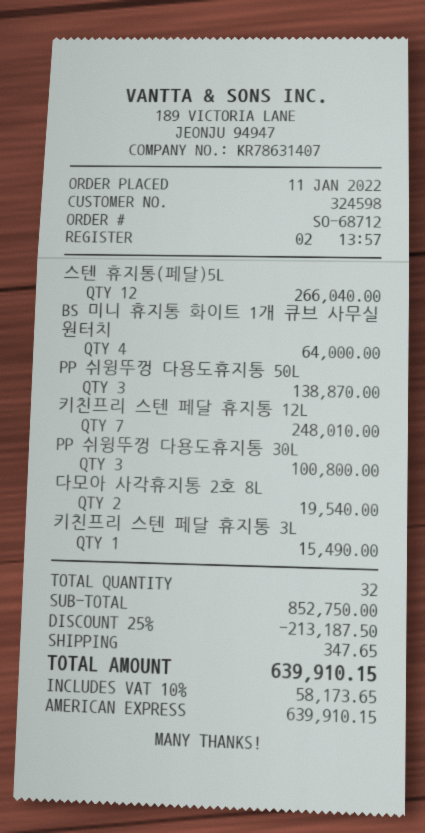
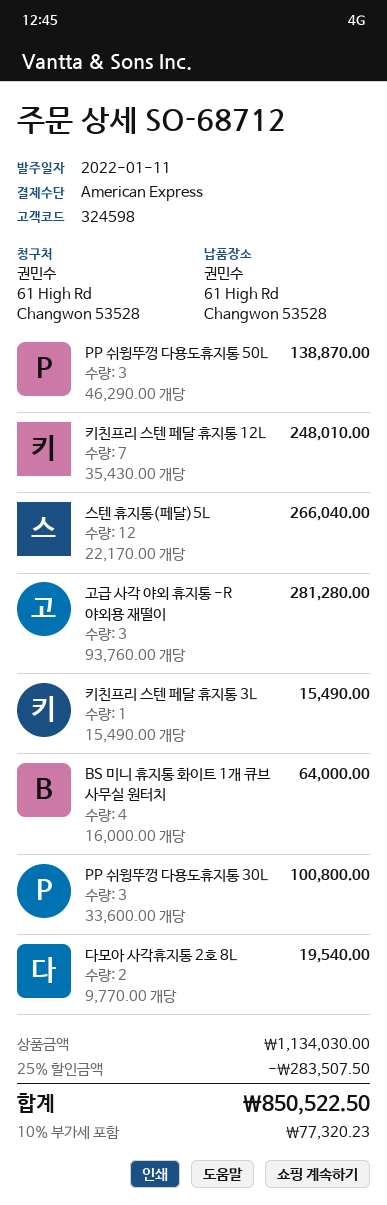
고급 사각 야외 휴지통 -R 야외용 재떨이: none -> 3 for 281280.00
subtotal: 852750.00 -> 1134030.00
discount: 25% = 213187.50 -> 25% = 283507.50
shipping: 347.65 -> none
tax: 10% = 58173.65 -> 10% = 77320.23
total: 639910.15 -> 850522.50

